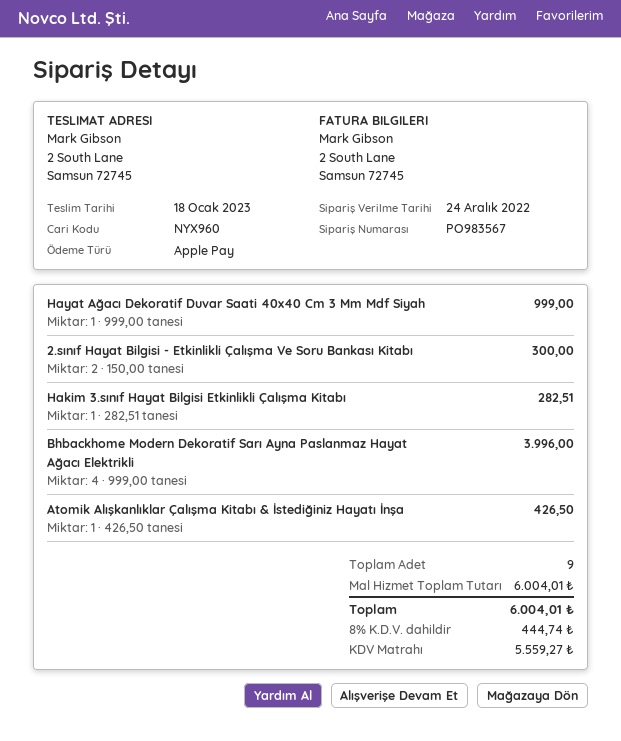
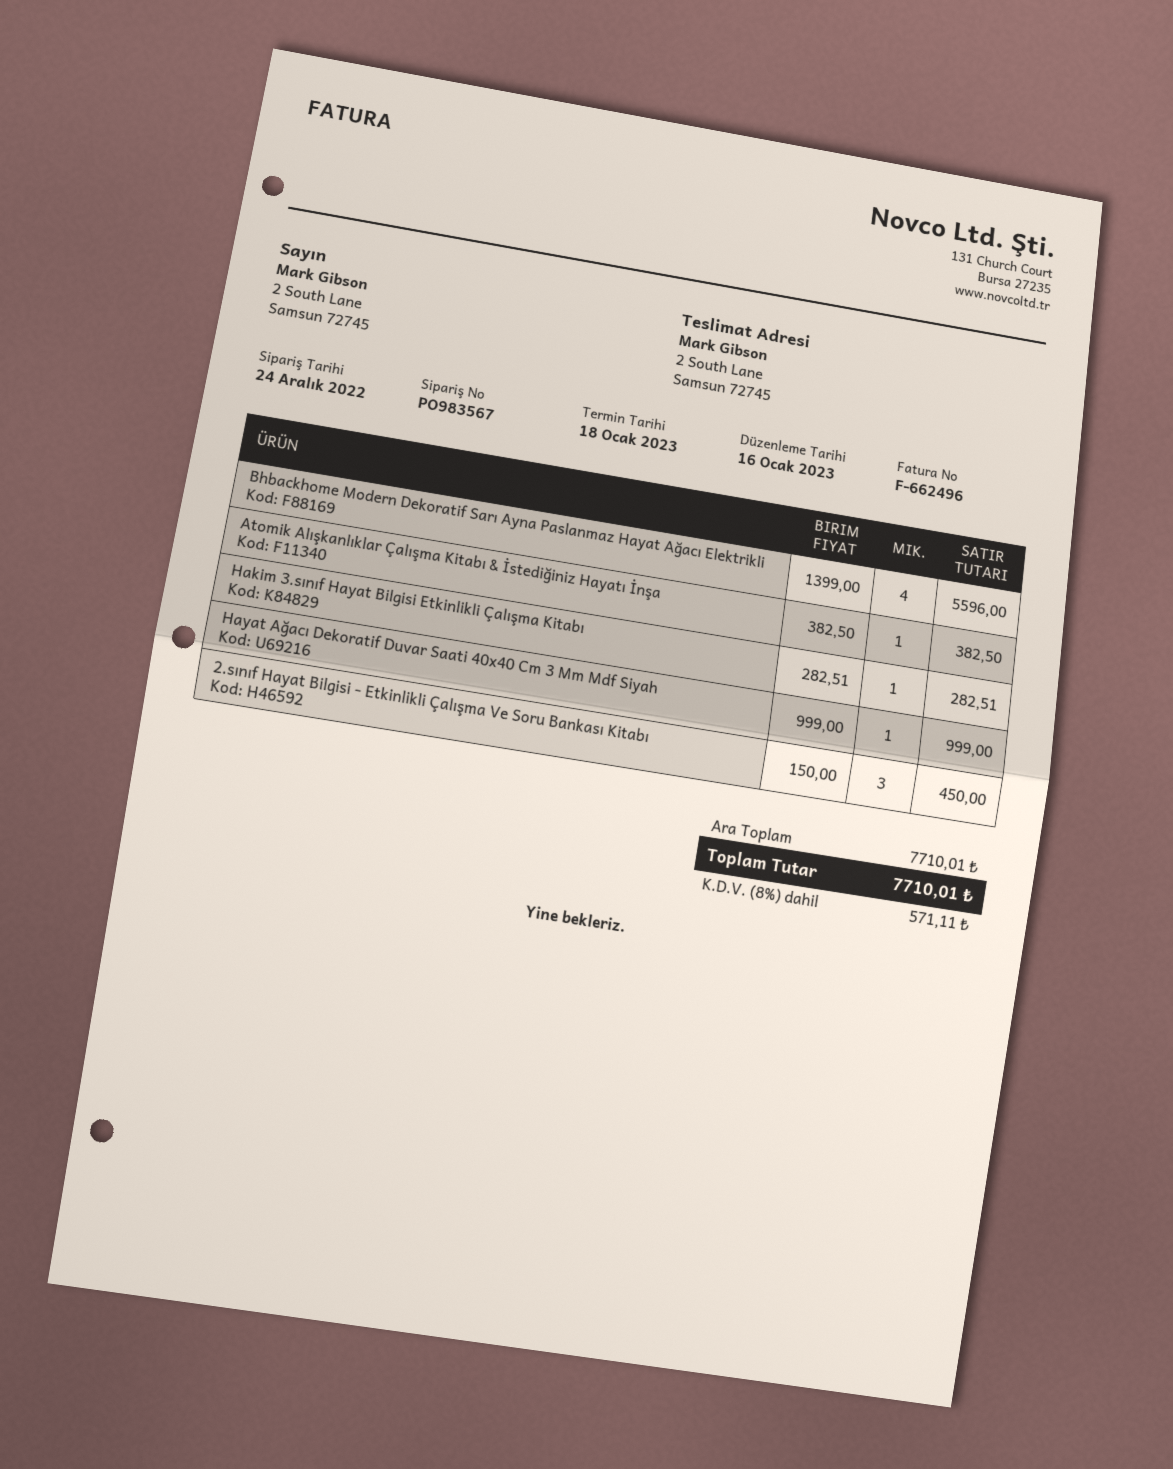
2.sınıf Hayat Bilgisi - Etkinlikli Çalışma Ve Soru Bankası Kitabı: 2 x 150.00 = 300.00 -> 3 x 150.00 = 450.00
Bhbackhome Modern Dekoratif Sarı Ayna Paslanmaz Hayat Ağacı Elektrikli: 4 x 999.00 = 3996.00 -> 4 x 1399.00 = 5596.00
Atomik Alışkanlıklar Çalışma Kitabı & İstediğiniz Hayatı İnşa: 1 x 426.50 = 426.50 -> 1 x 382.50 = 382.50
subtotal: 6004.01 -> 7710.01
tax: 8% = 444.74 -> 8% = 571.11
total: 6004.01 -> 7710.01

